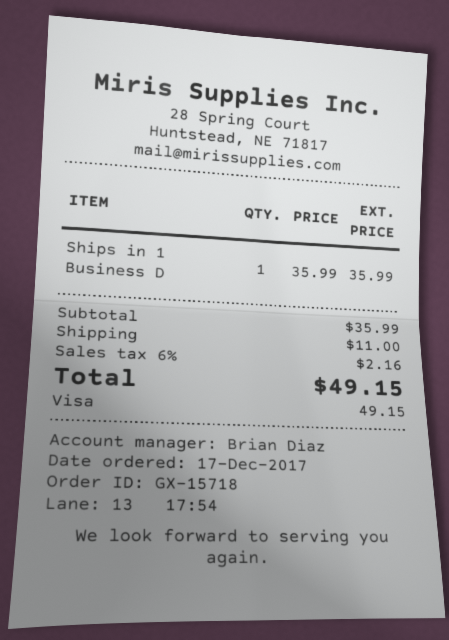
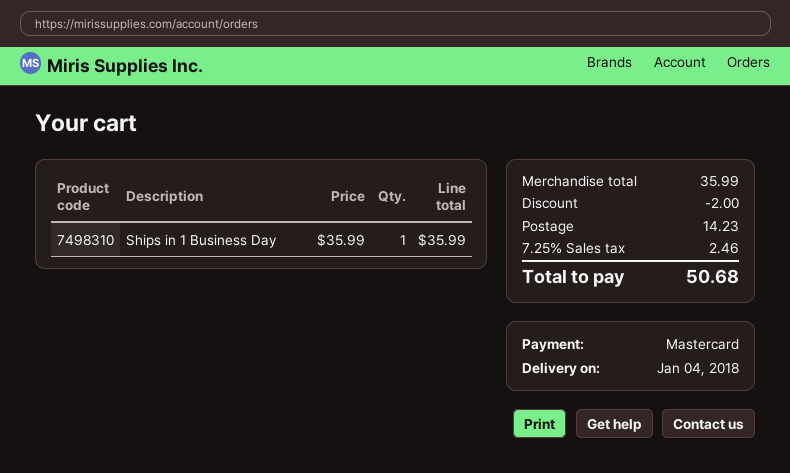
payment method: Visa -> Mastercard
discount: none -> 2.00
shipping: 11.00 -> 14.23
tax: 6% = 2.16 -> 7.25% = 2.46
total: 49.15 -> 50.68

